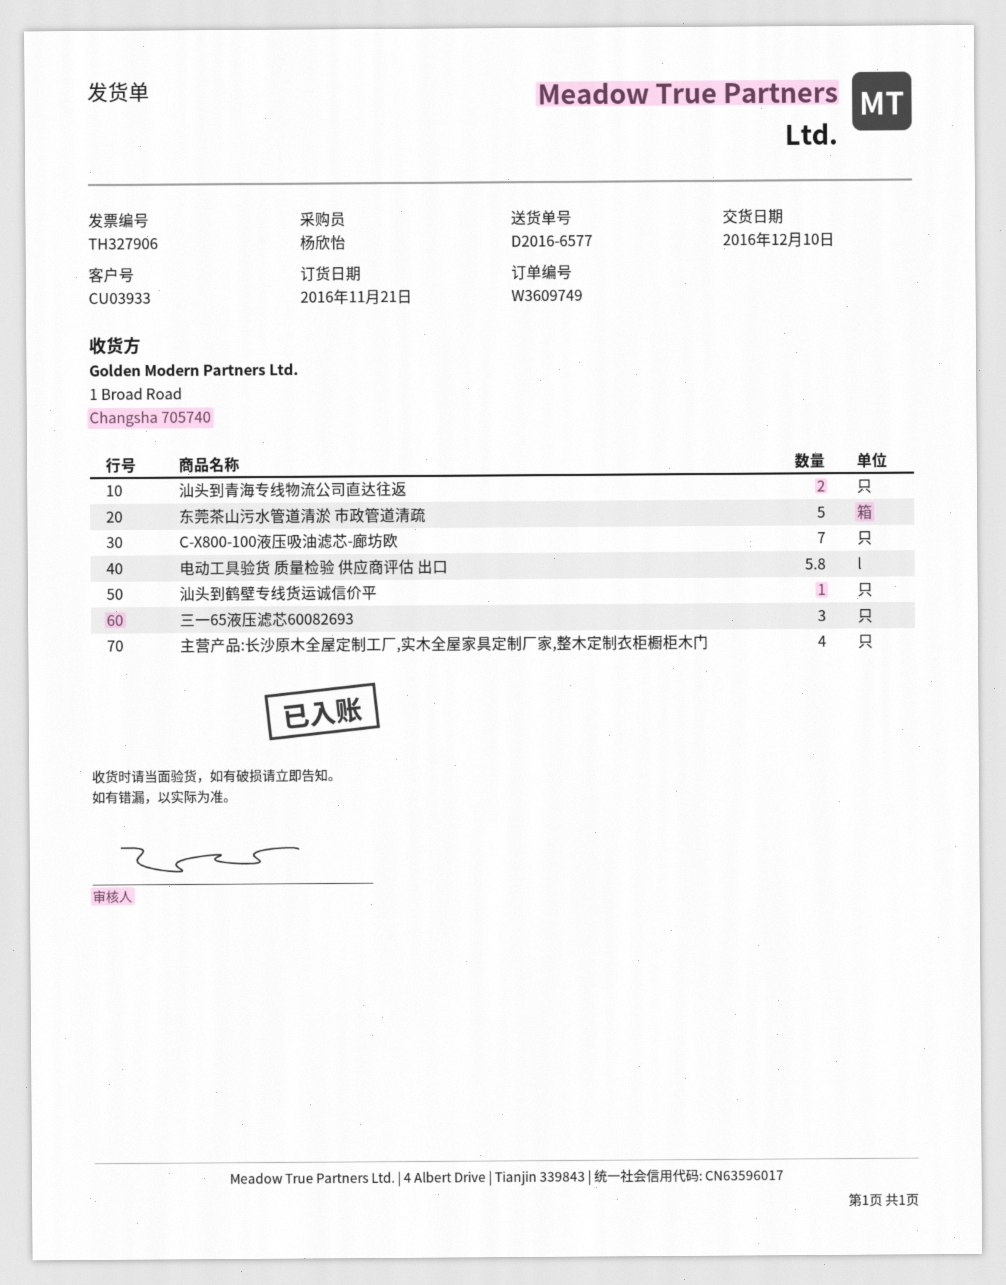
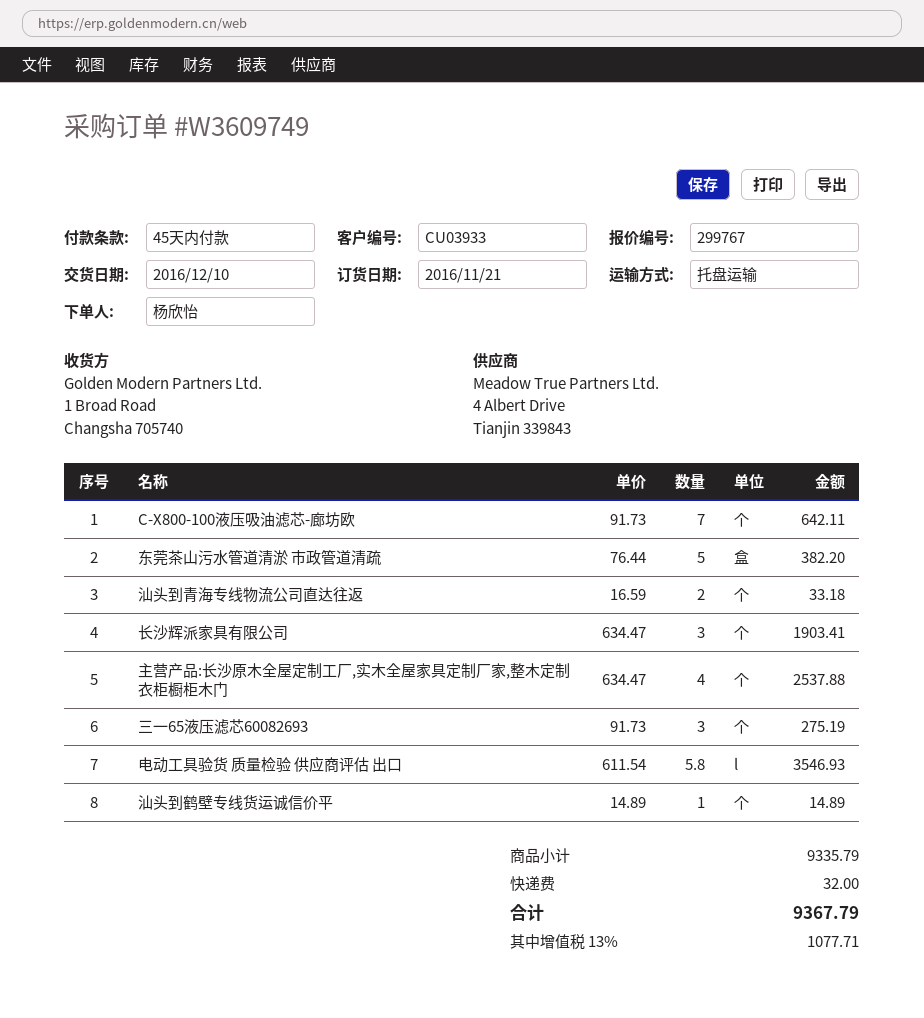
长沙辉派家具有限公司: none -> 3

